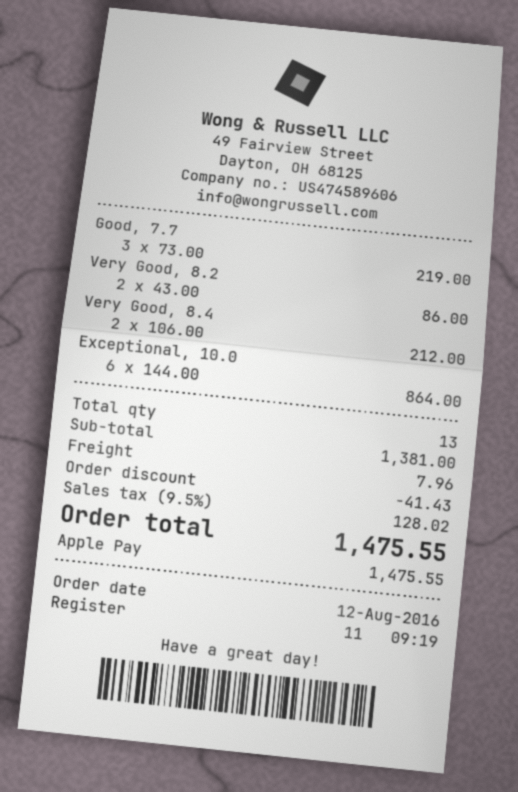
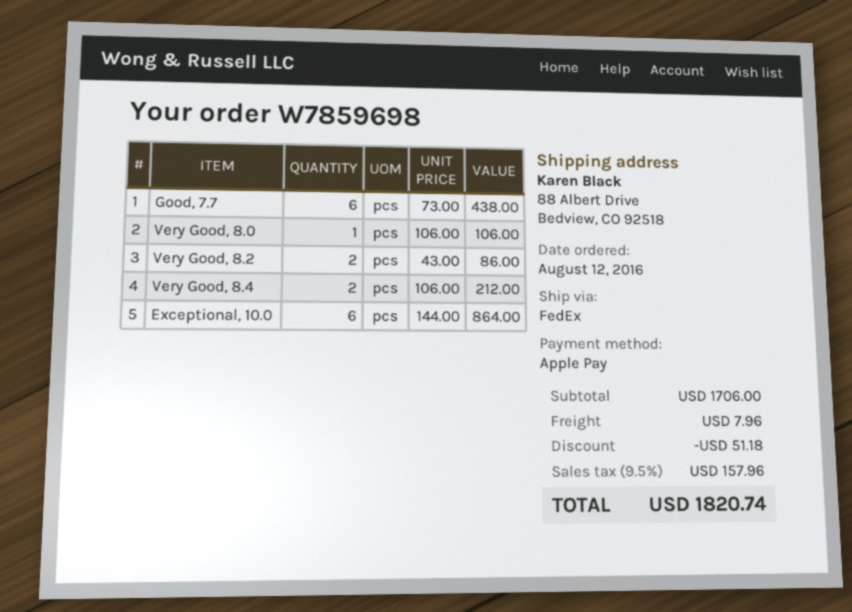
Good, 7.7: 3 x 73.00 = 219.00 -> 6 x 73.00 = 438.00
Very Good, 8.0: none -> 1 x 106.00 = 106.00
subtotal: 1381.00 -> 1706.00
discount: 41.43 -> 51.18
tax: 9.5% = 128.02 -> 9.5% = 157.96
total: 1475.55 -> 1820.74

